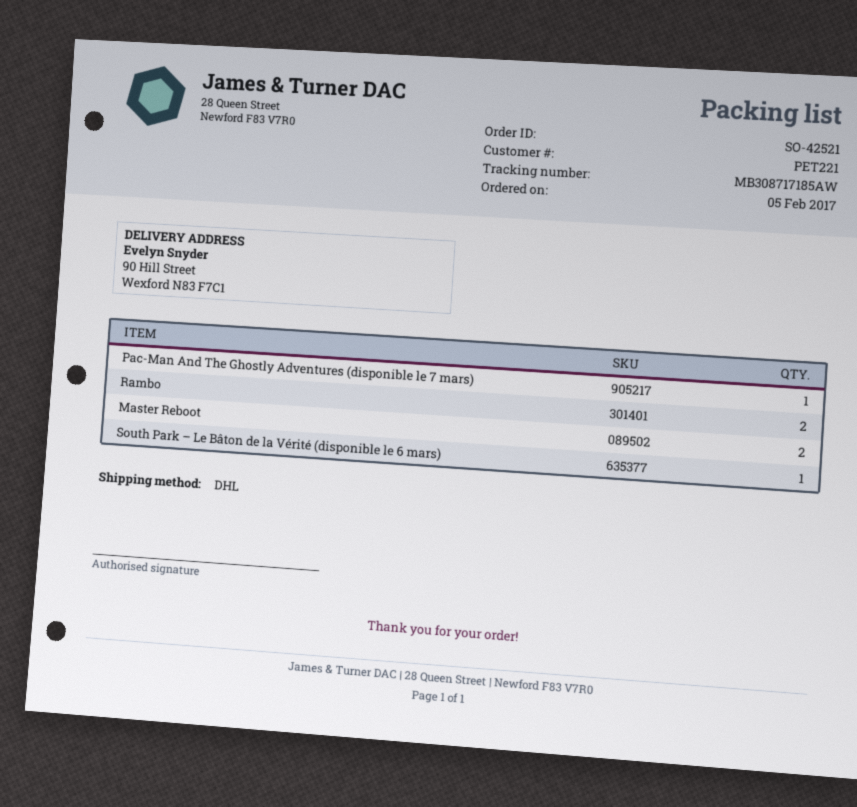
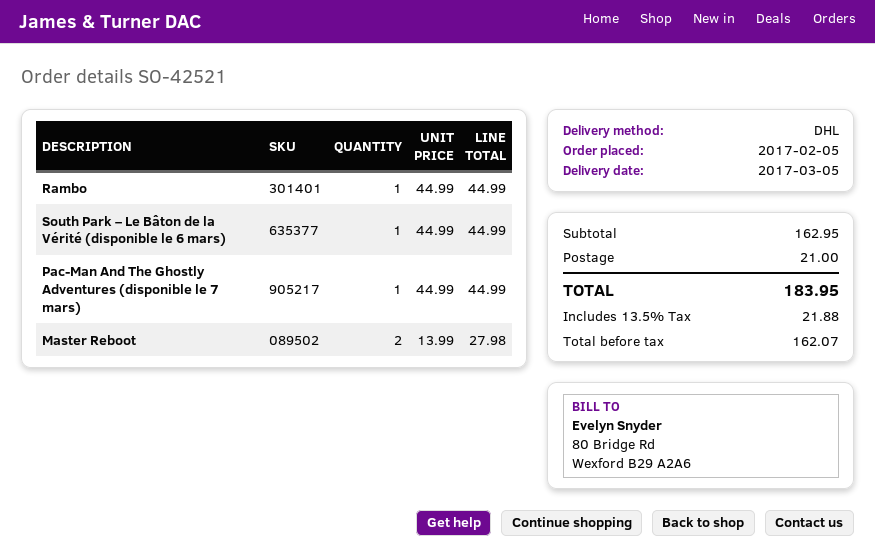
Rambo: 2 -> 1

